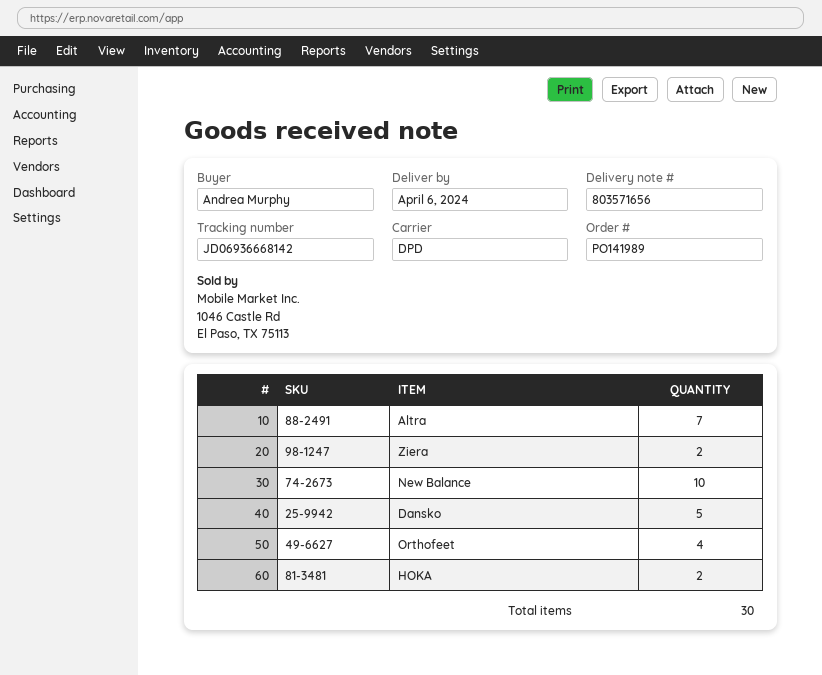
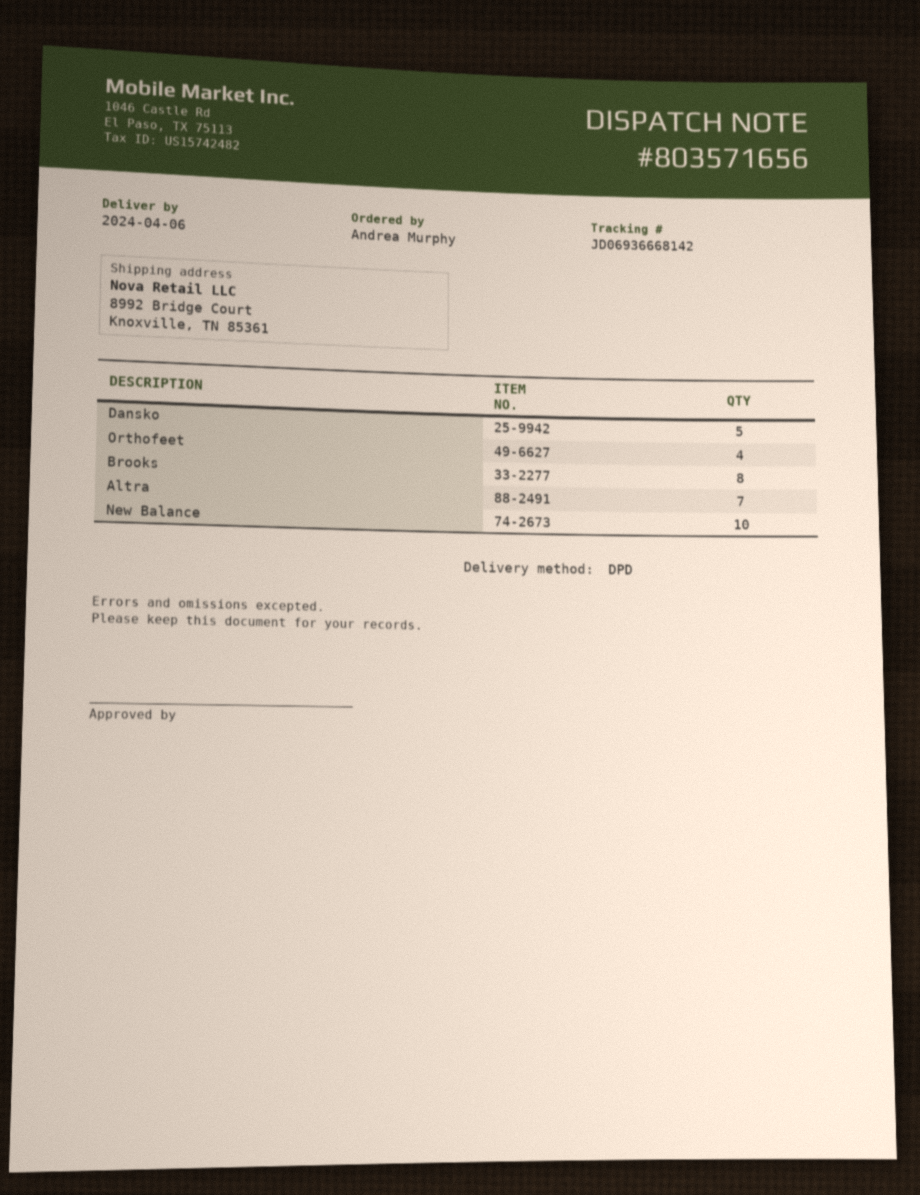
Ziera: 2 -> none
HOKA: 2 -> none
Brooks: none -> 8

